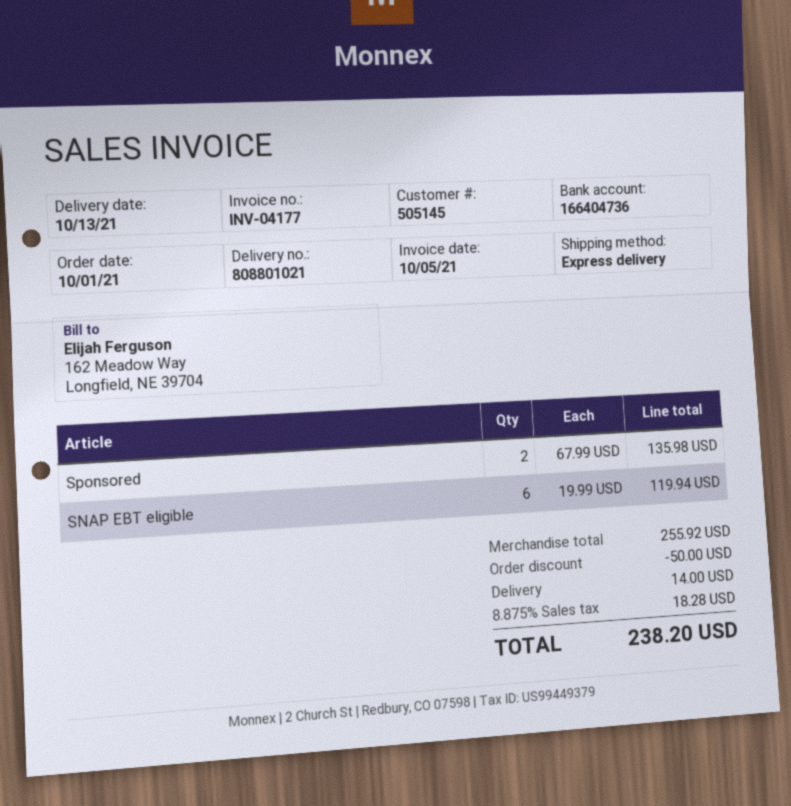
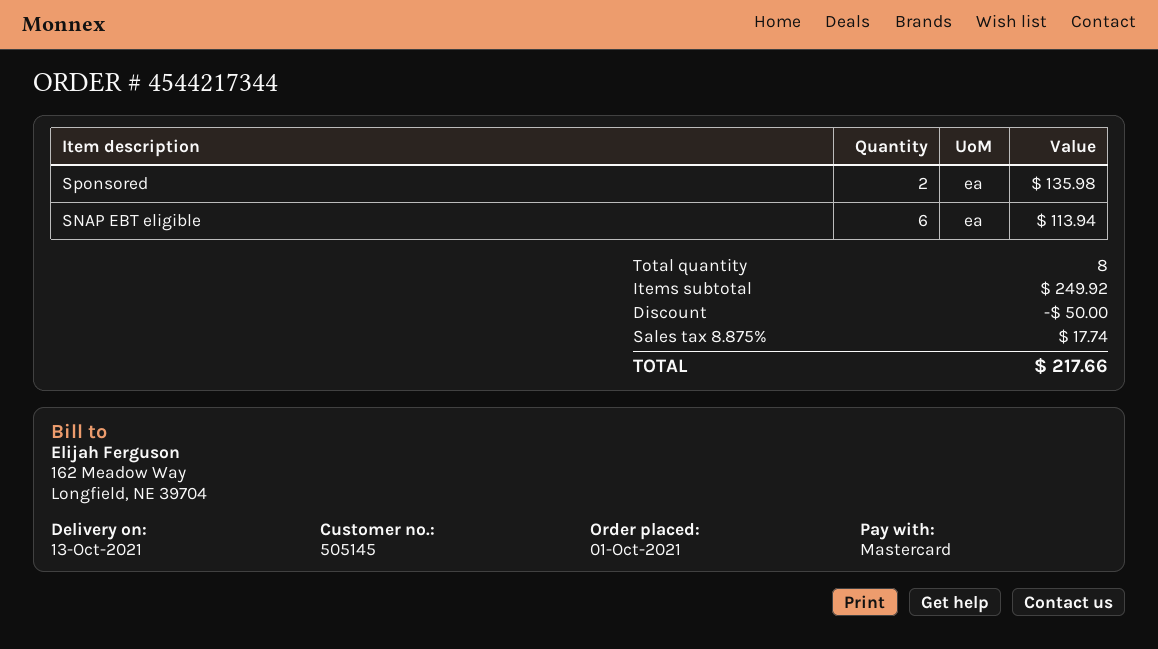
SNAP EBT eligible: 6 for 119.94 -> 6 for 113.94
subtotal: 255.92 -> 249.92
shipping: 14.00 -> none
tax: 8.875% = 18.28 -> 8.875% = 17.74
total: 238.20 -> 217.66

